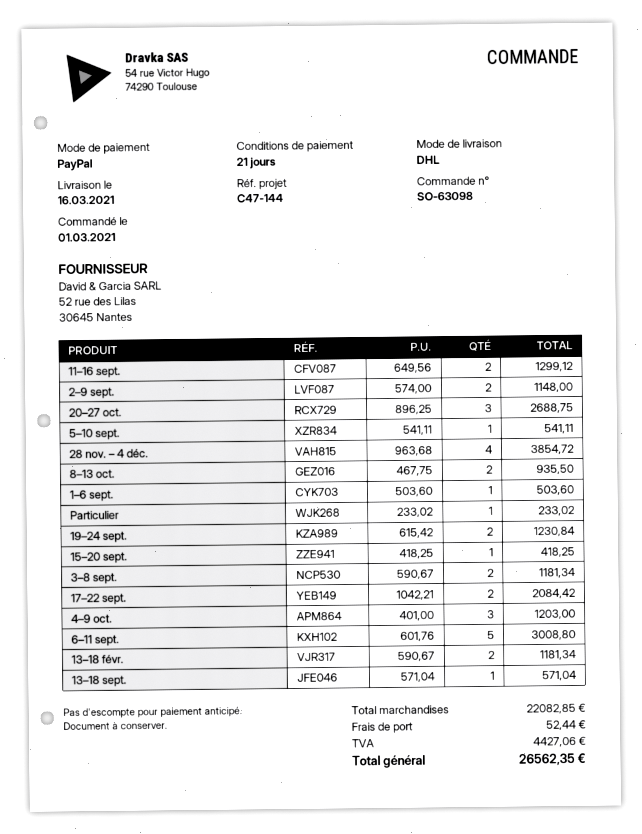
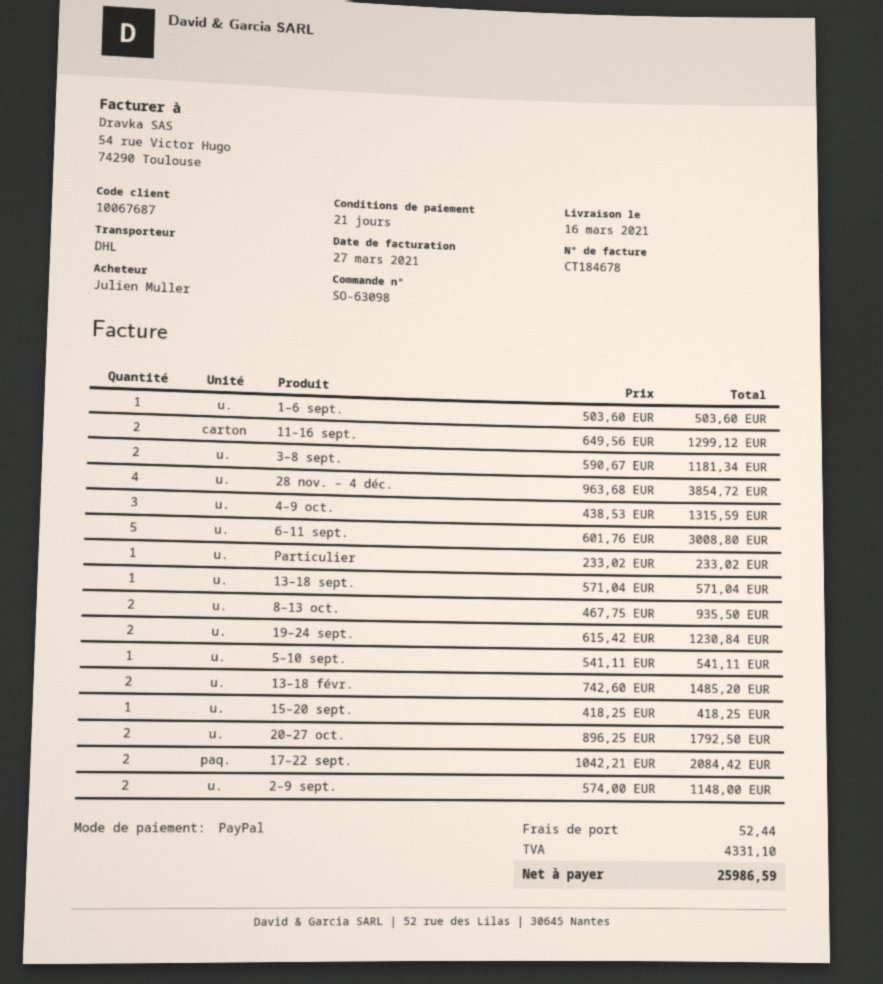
20–27 oct.: 3 x 896.25 = 2688.75 -> 2 x 896.25 = 1792.50
4–9 oct.: 3 x 401.00 = 1203.00 -> 3 x 438.53 = 1315.59
13–18 févr.: 2 x 590.67 = 1181.34 -> 2 x 742.60 = 1485.20
tax: 4427.06 -> 4331.10
total: 26562.35 -> 25986.59

